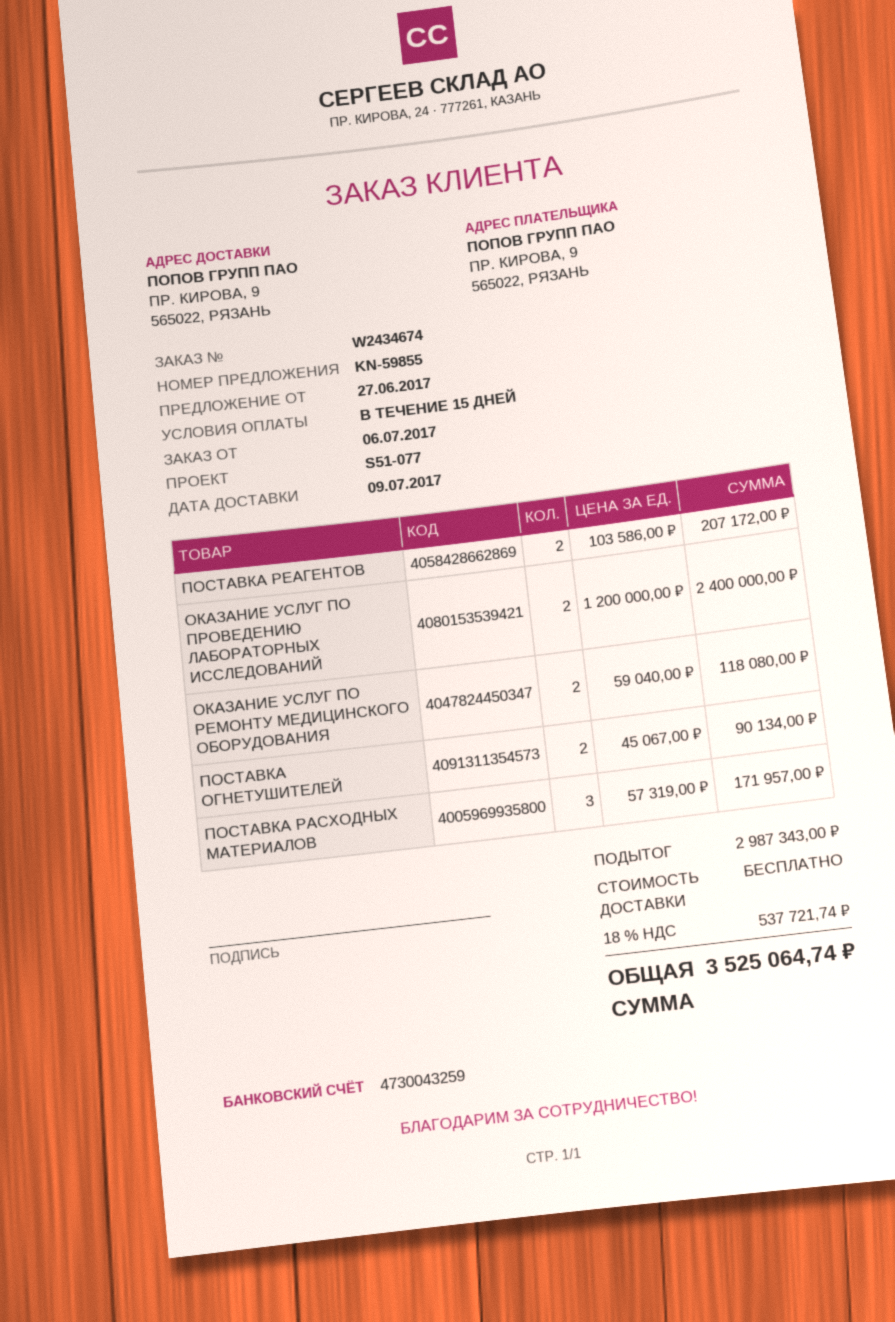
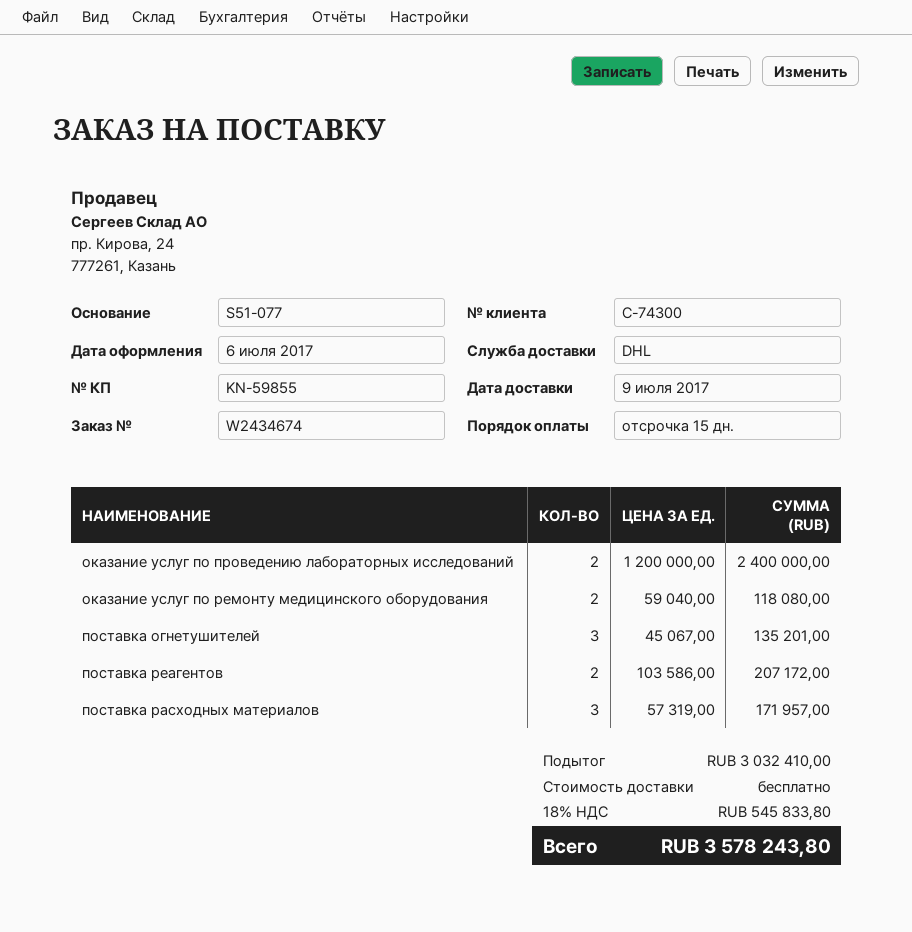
ПОСТАВКА ОГНЕТУШИТЕЛЕЙ: 2 x 45067.00 = 90134.00 -> 3 x 45067.00 = 135201.00
subtotal: 2987343.00 -> 3032410.00
tax: 18% = 537721.74 -> 18% = 545833.80
total: 3525064.74 -> 3578243.80

